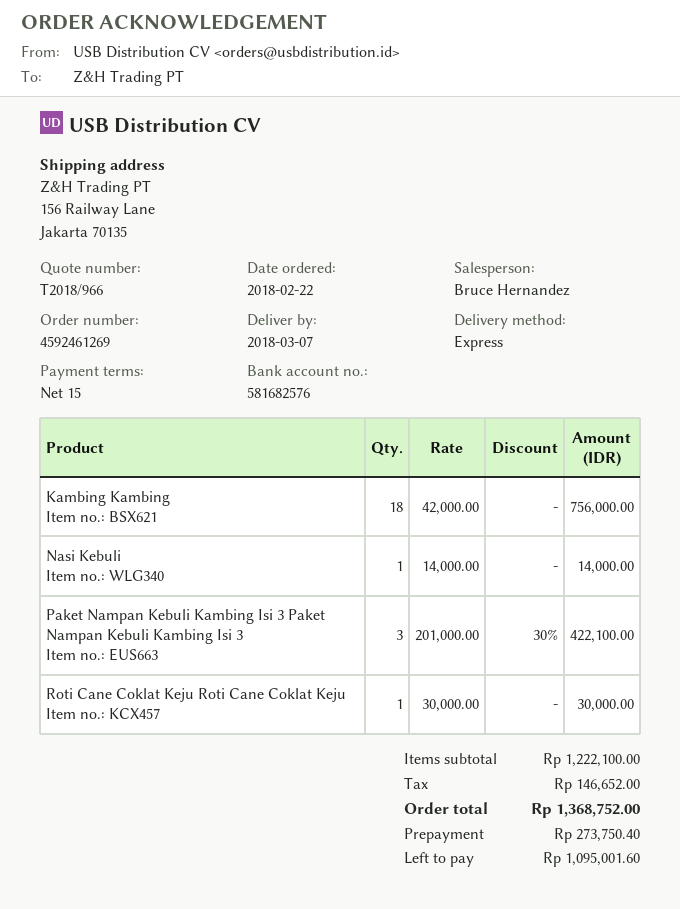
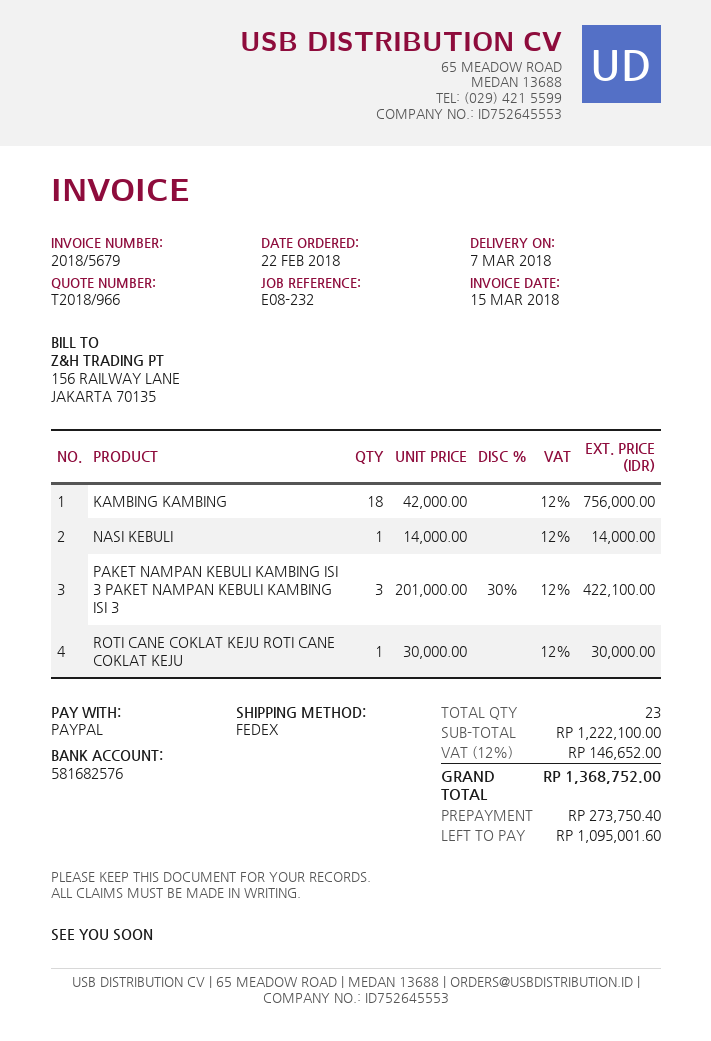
shipping method: express -> FedEx

